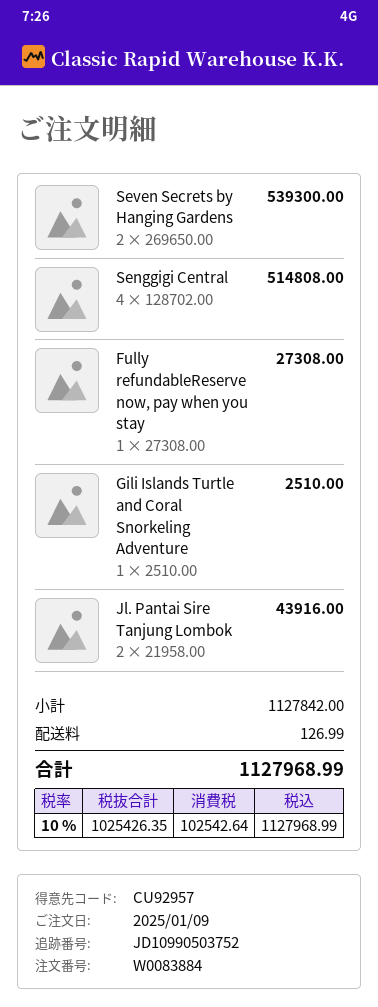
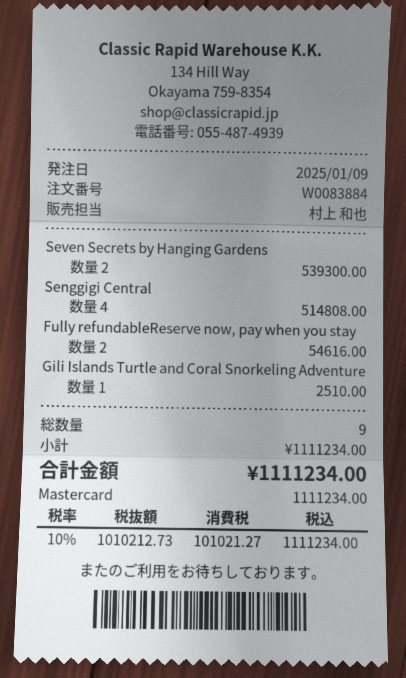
Fully refundableReserve now, pay when you stay: 1 for 27308.00 -> 2 for 54616.00
Jl. Pantai Sire Tanjung Lombok: 2 for 43916.00 -> none
subtotal: 1127842.00 -> 1111234.00
shipping: 126.99 -> none
net: 1025426.35 -> 1010212.73
tax: 10% = 102542.64 -> 10% = 101021.27
total: 1127968.99 -> 1111234.00

